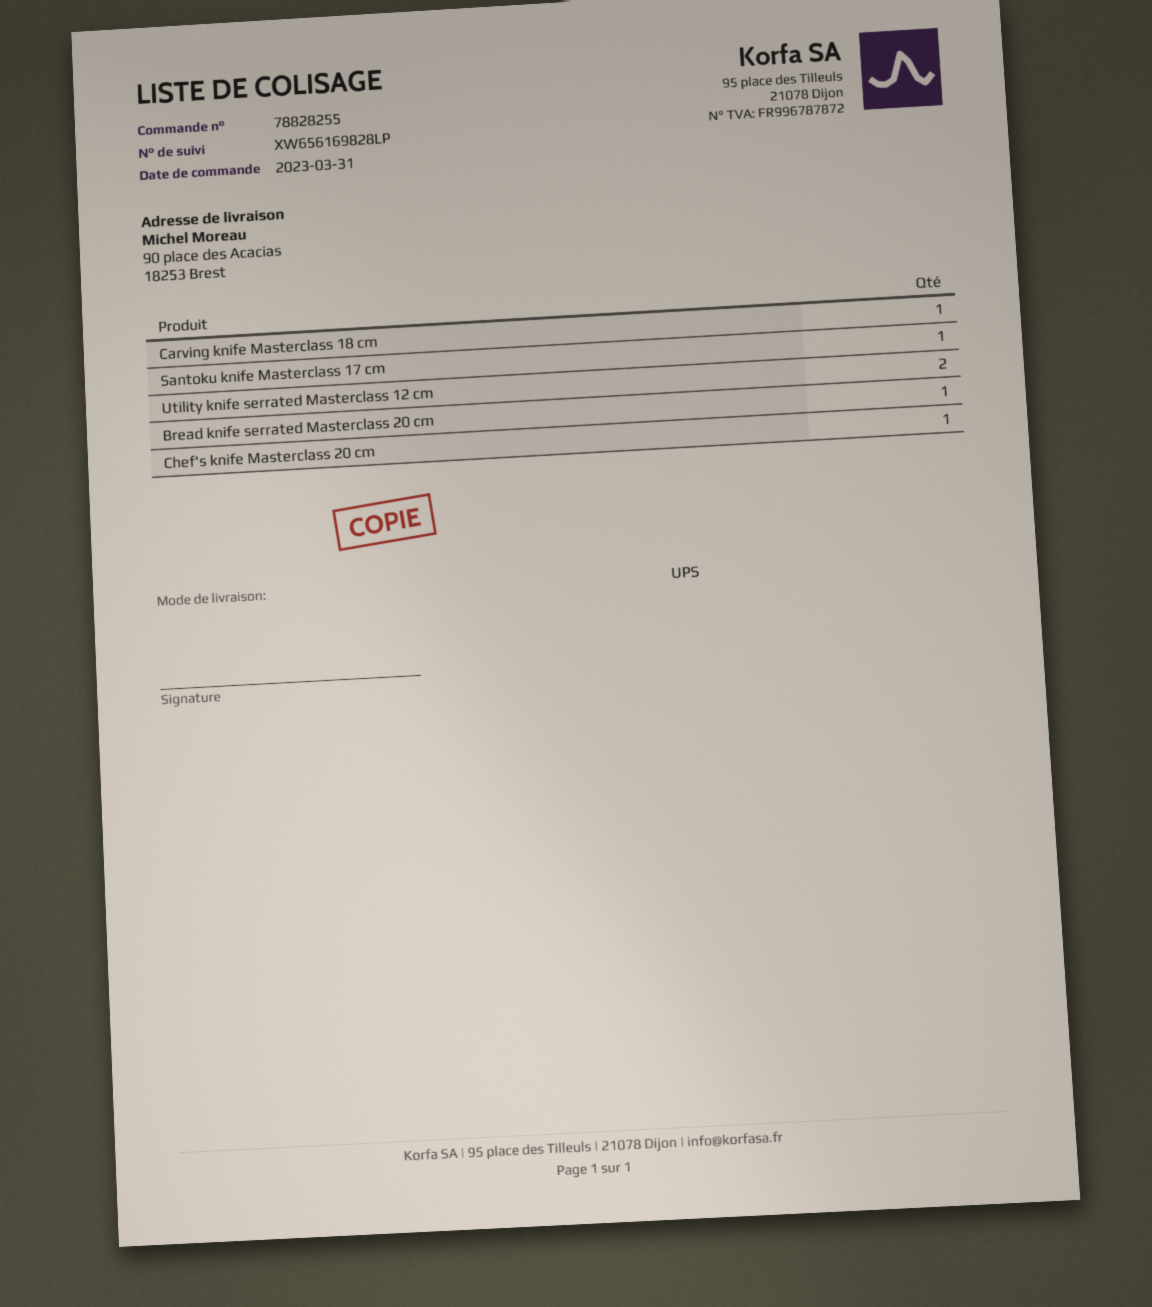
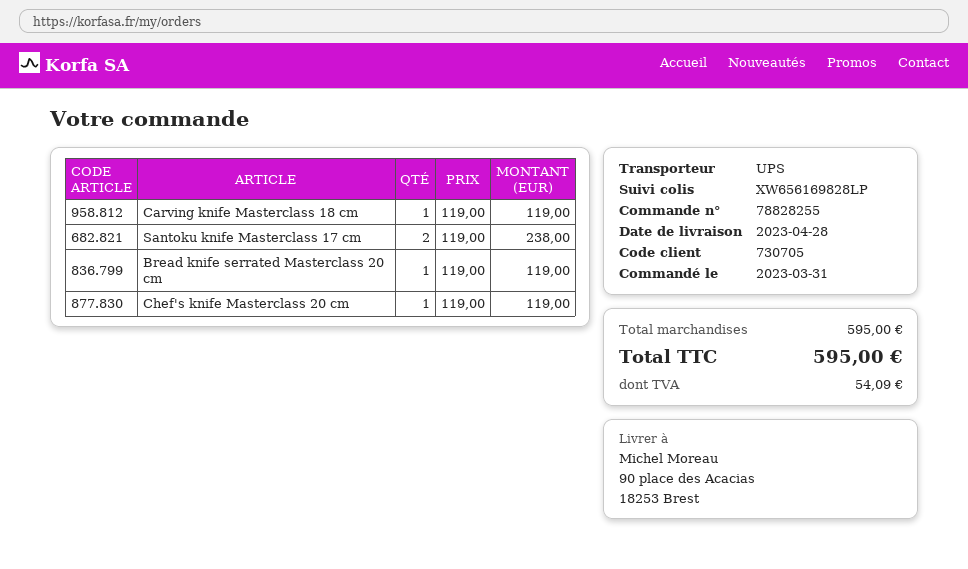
Santoku knife Masterclass 17 cm: 1 -> 2
Utility knife serrated Masterclass 12 cm: 2 -> none

